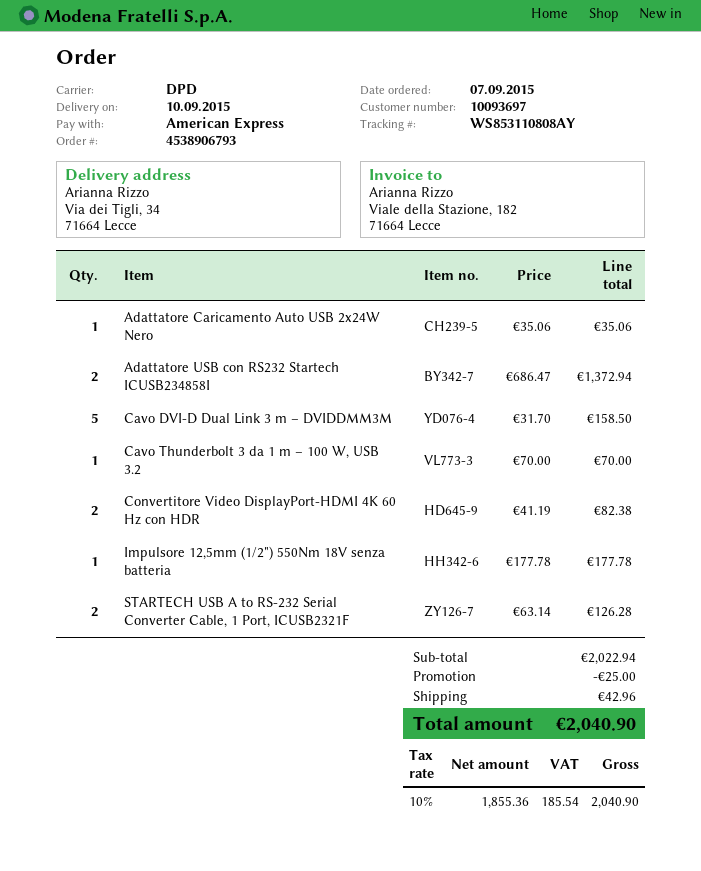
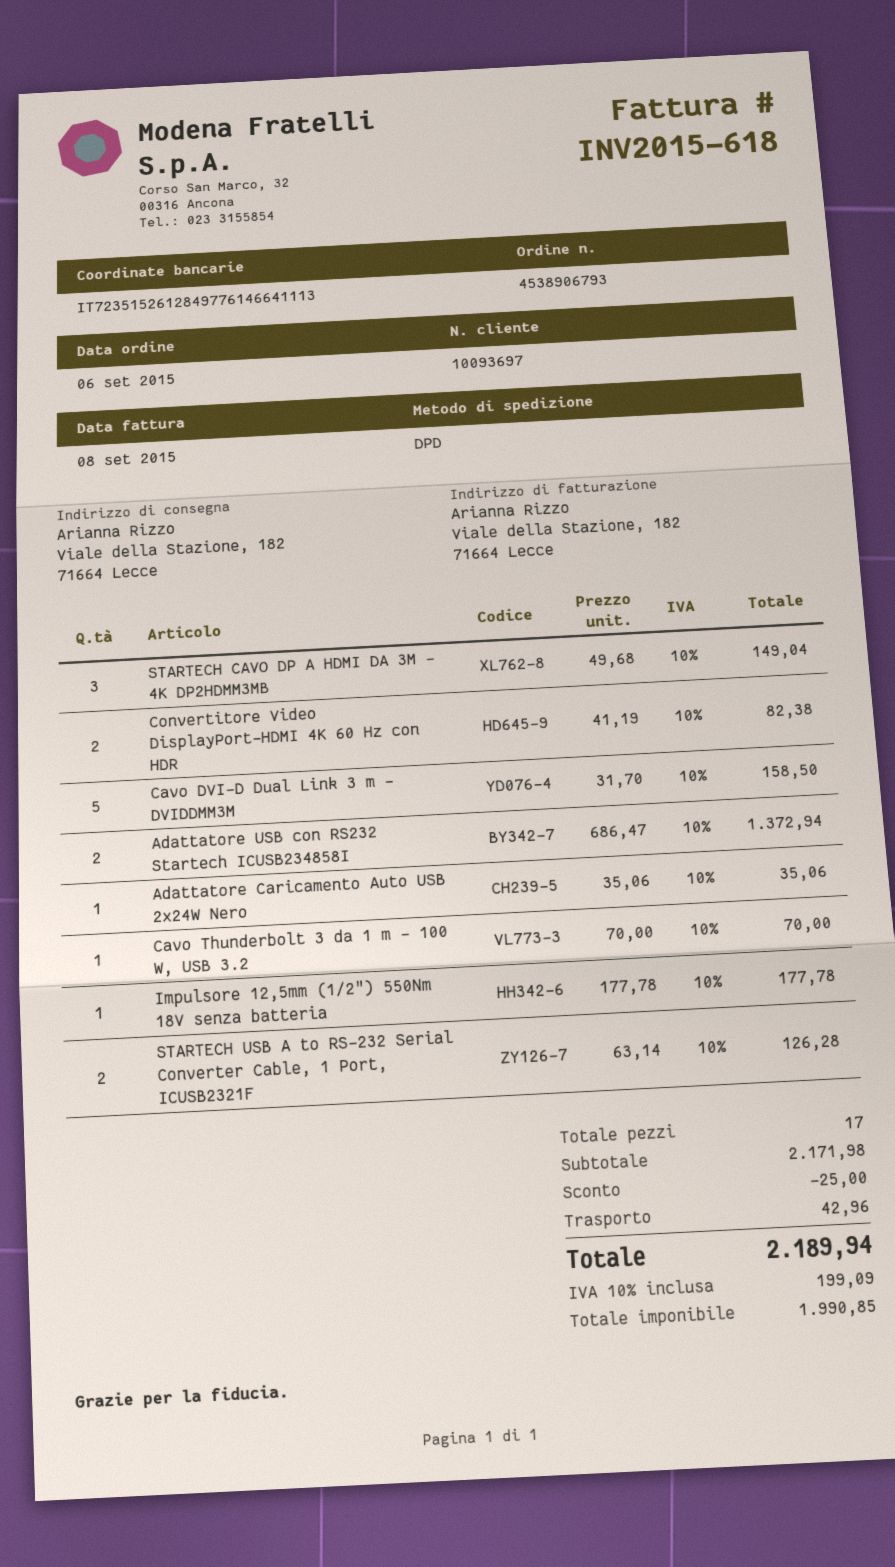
order date: 2015-09-07 -> 2015-09-06
ship to: Via dei Tigli, 34, 71664 Lecce -> Viale della Stazione, 182, 71664 Lecce
STARTECH CAVO DP A HDMI DA 3M - 4K DP2HDMM3MB: none -> 3 x 49.68 = 149.04
subtotal: 2022.94 -> 2171.98
net: 1855.36 -> 1990.85
tax: 10% = 185.54 -> 10% = 199.09
total: 2040.90 -> 2189.94

